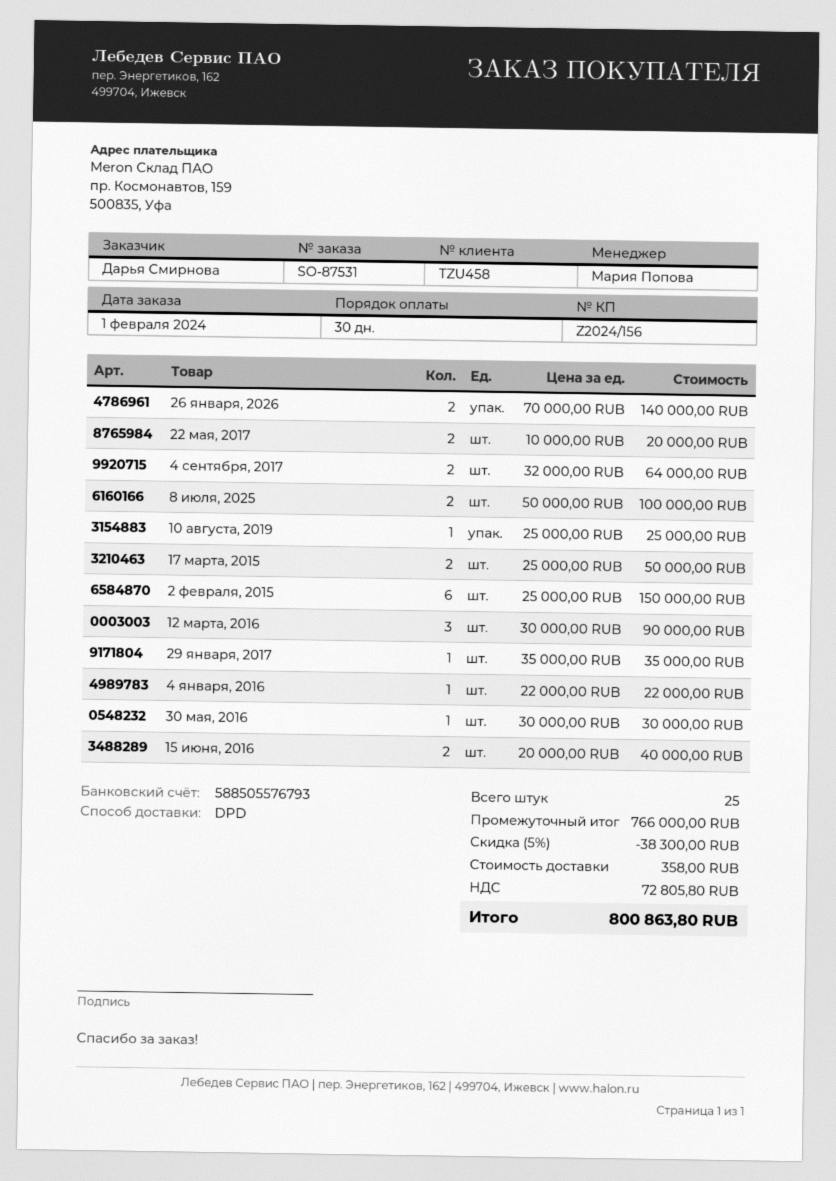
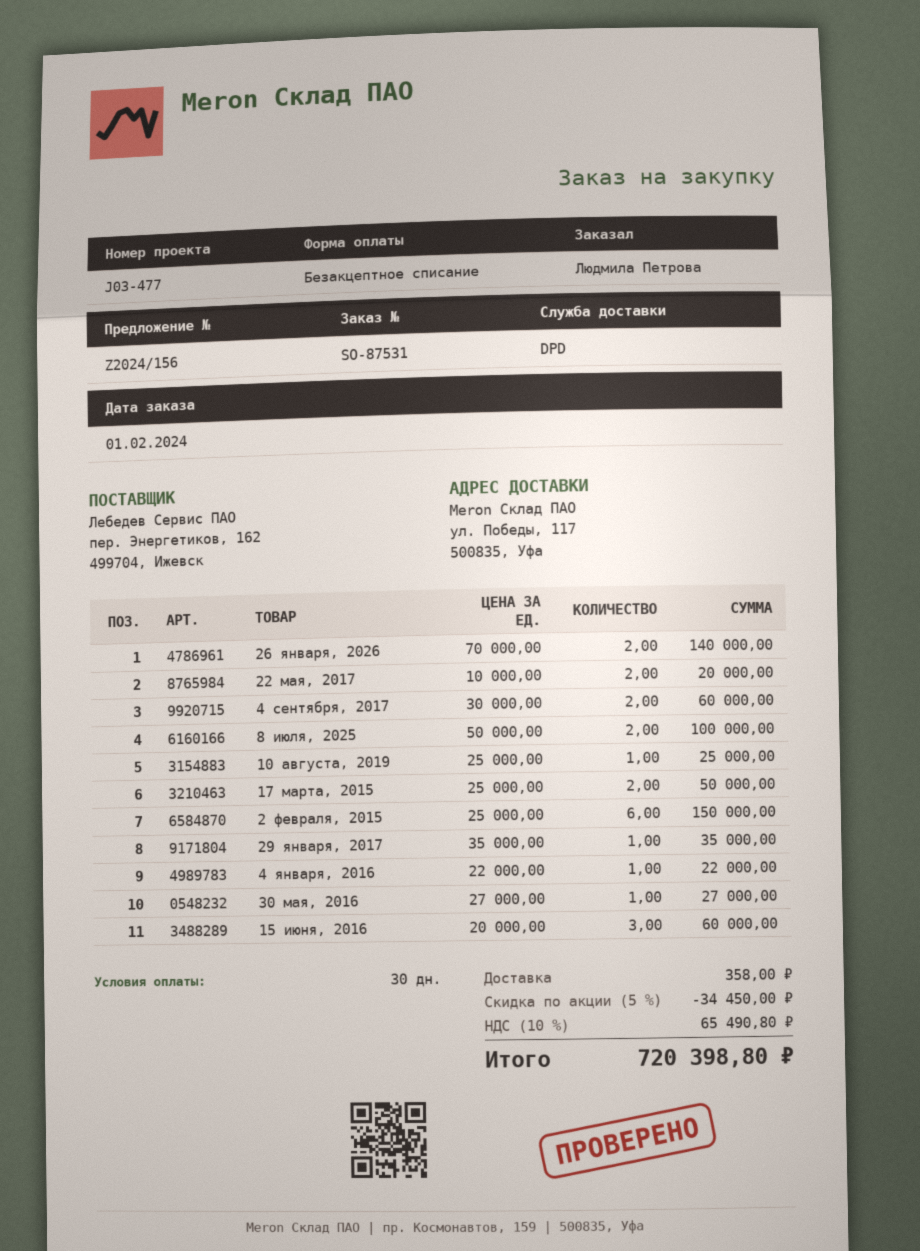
ordered by: Дарья Смирнова -> Людмила Петрова
4 сентября, 2017: 2 x 32000.00 = 64000.00 -> 2 x 30000.00 = 60000.00
12 марта, 2016: 3 x 30000.00 = 90000.00 -> none
30 мая, 2016: 1 x 30000.00 = 30000.00 -> 1 x 27000.00 = 27000.00
15 июня, 2016: 2 x 20000.00 = 40000.00 -> 3 x 20000.00 = 60000.00
discount: 5% = 38300.00 -> 5% = 34450.00
tax: 72805.80 -> 65490.80
total: 800863.80 -> 720398.80

